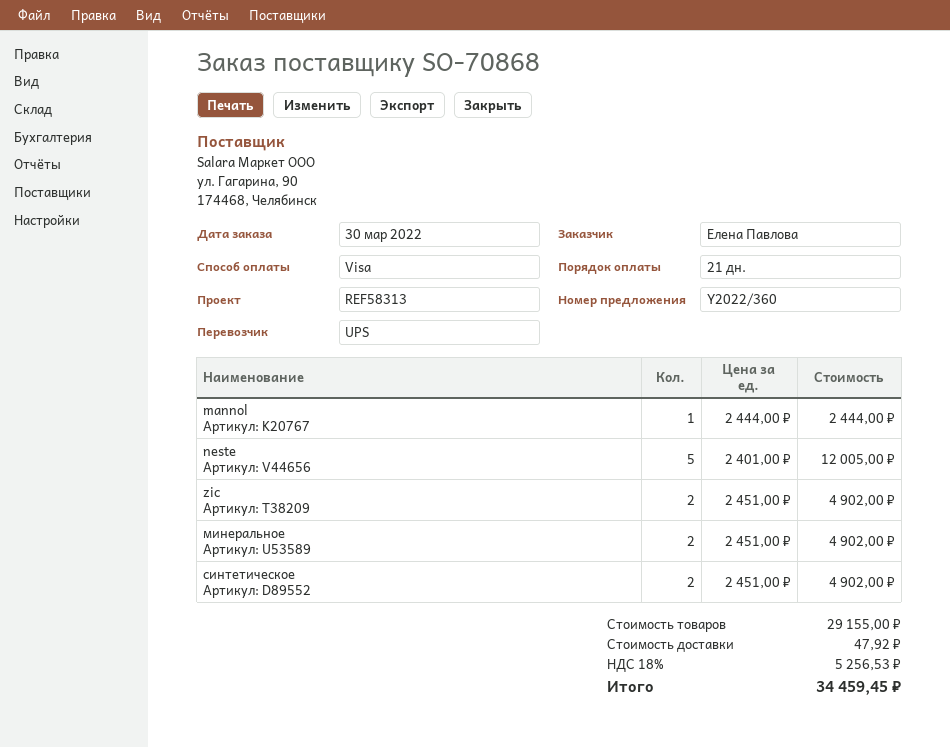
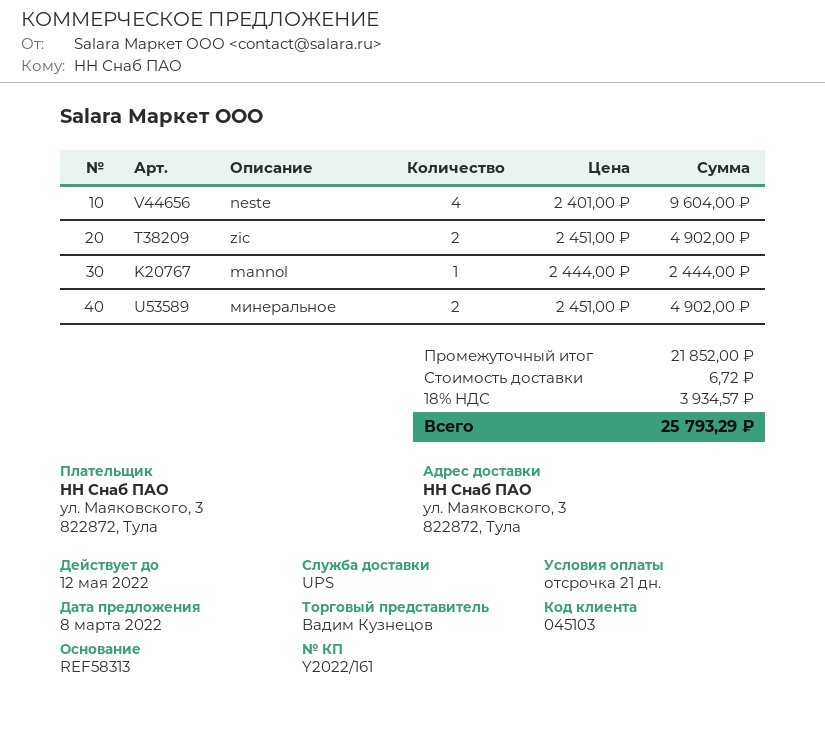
quote number: Y2022/360 -> Y2022/161
neste: 5 x 2401.00 = 12005.00 -> 4 x 2401.00 = 9604.00
синтетическое: 2 x 2451.00 = 4902.00 -> none
subtotal: 29155.00 -> 21852.00
shipping: 47.92 -> 6.72
tax: 18% = 5256.53 -> 18% = 3934.57
total: 34459.45 -> 25793.29

